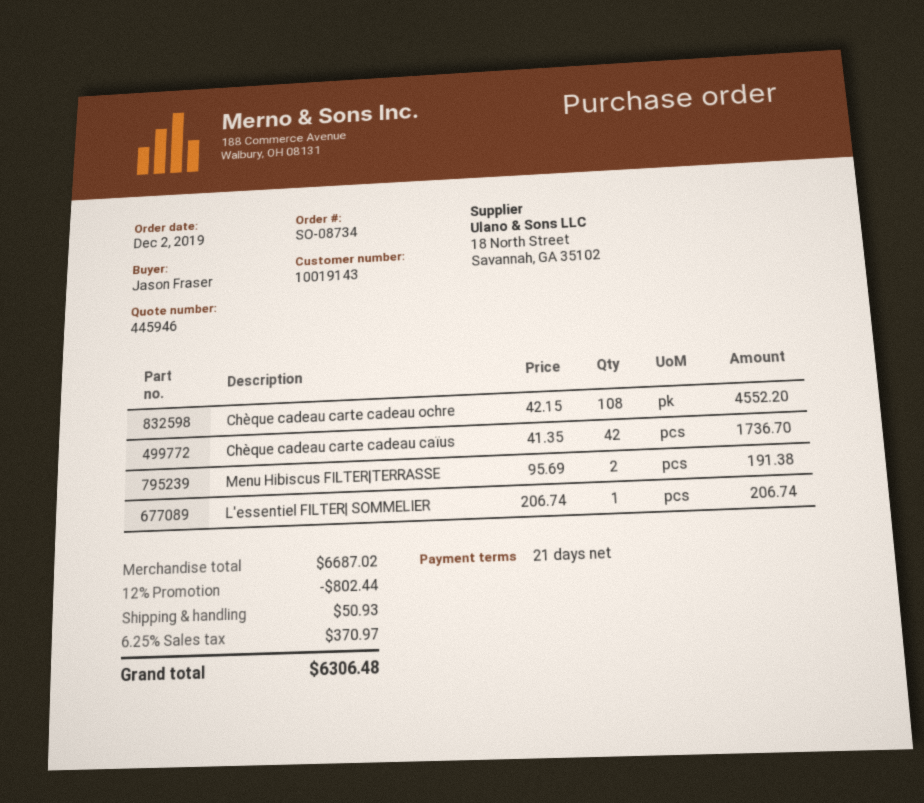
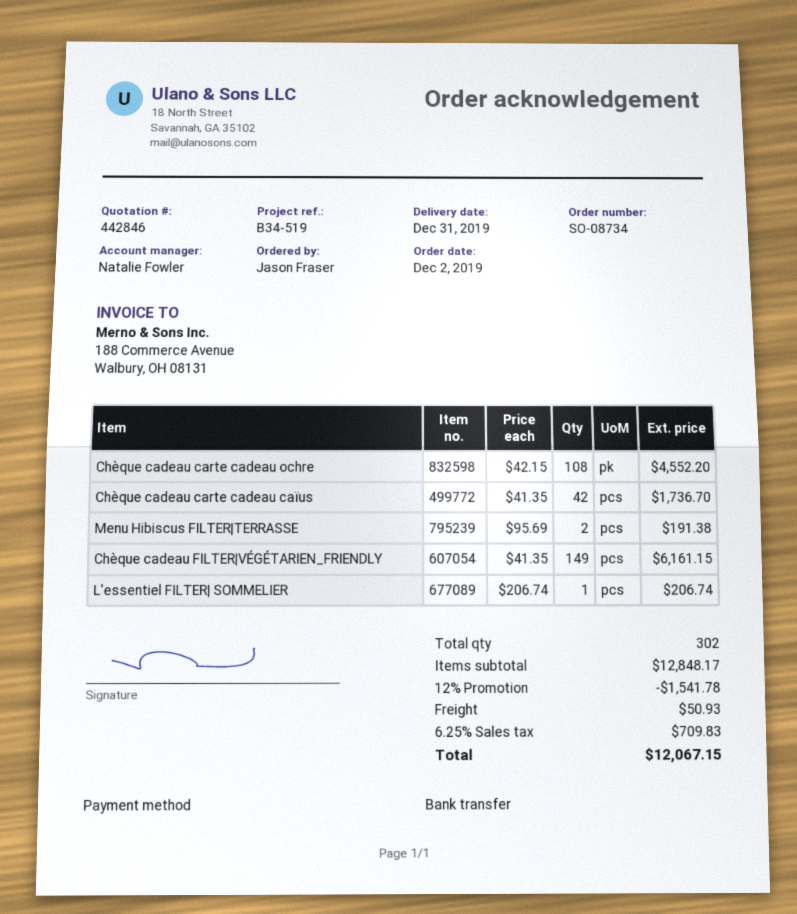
quote number: 445946 -> 442846
Chèque cadeau FILTER|VÉGÉTARIEN_FRIENDLY: none -> 149 x 41.35 = 6161.15
subtotal: 6687.02 -> 12848.17
discount: 12% = 802.44 -> 12% = 1541.78
tax: 6.25% = 370.97 -> 6.25% = 709.83
total: 6306.48 -> 12067.15

